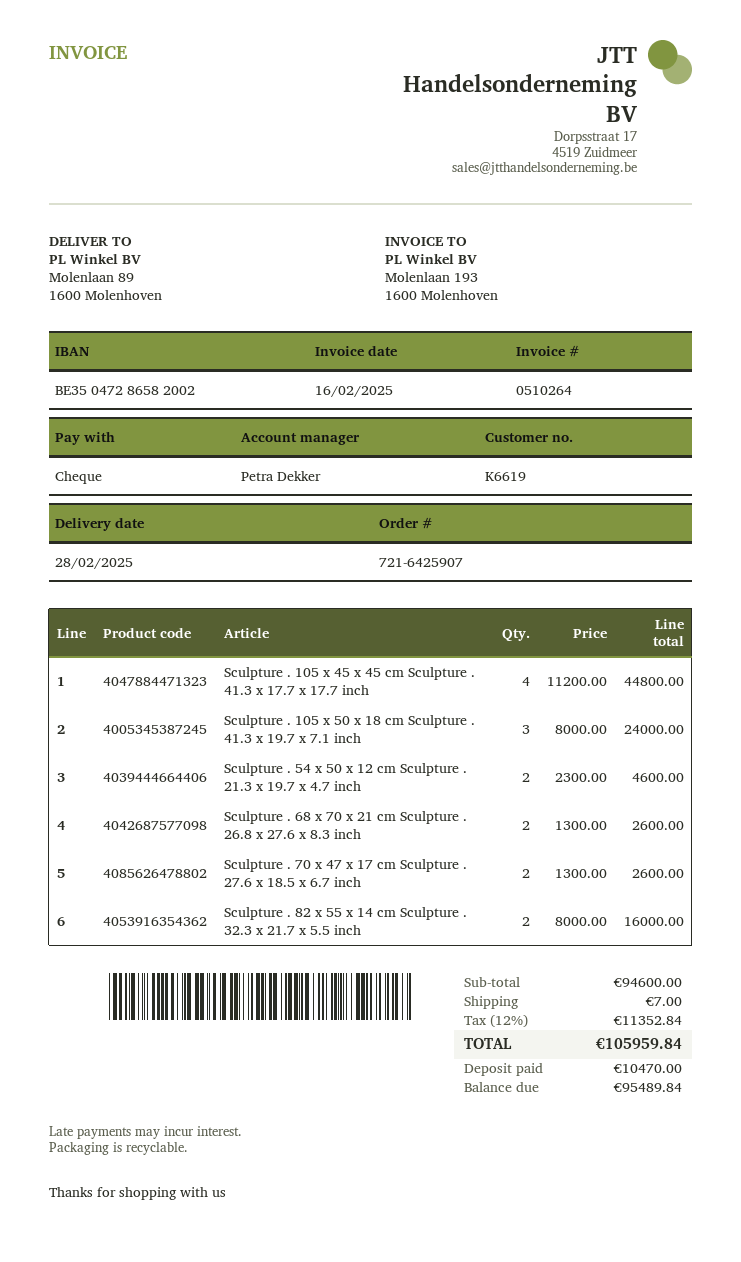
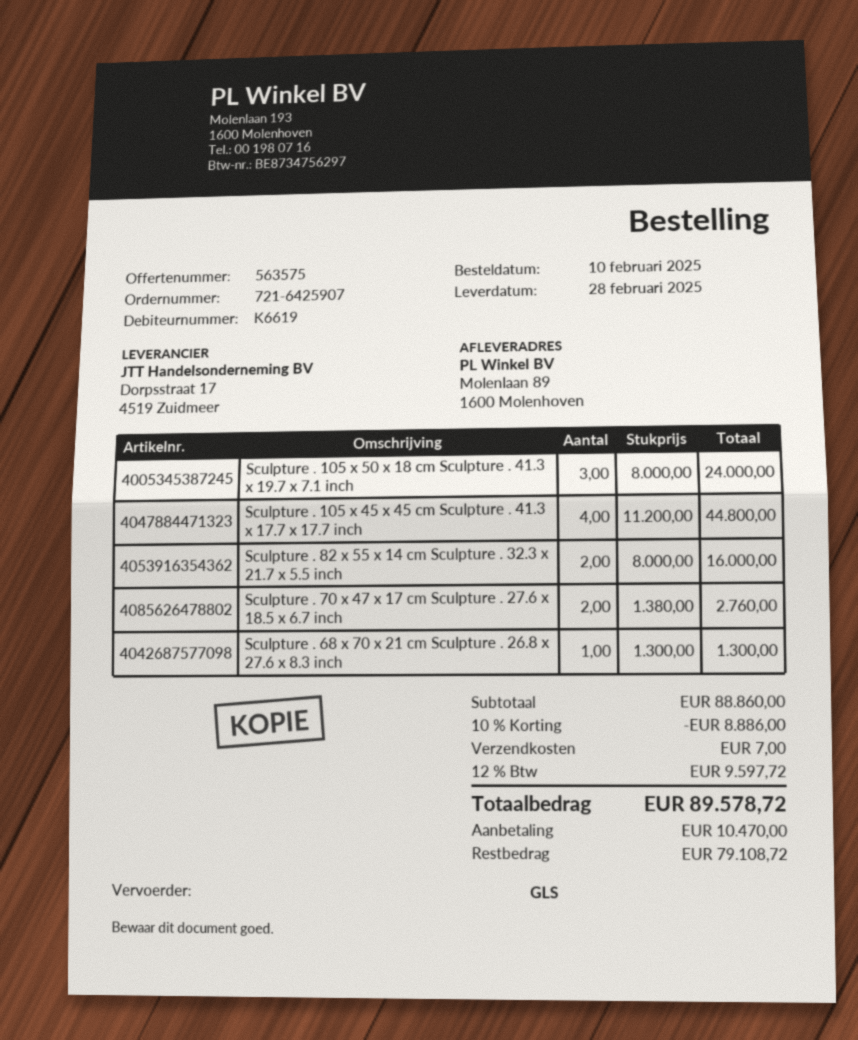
Sculpture . 54 x 50 x 12 cm Sculpture . 21.3 x 19.7 x 4.7 inch: 2 x 2300.00 = 4600.00 -> none
Sculpture . 68 x 70 x 21 cm Sculpture . 26.8 x 27.6 x 8.3 inch: 2 x 1300.00 = 2600.00 -> 1 x 1300.00 = 1300.00
Sculpture . 70 x 47 x 17 cm Sculpture . 27.6 x 18.5 x 6.7 inch: 2 x 1300.00 = 2600.00 -> 2 x 1380.00 = 2760.00
subtotal: 94600.00 -> 88860.00
discount: none -> 10% = 8886.00
tax: 12% = 11352.84 -> 12% = 9597.72
total: 105959.84 -> 89578.72
balance: 95489.84 -> 79108.72

